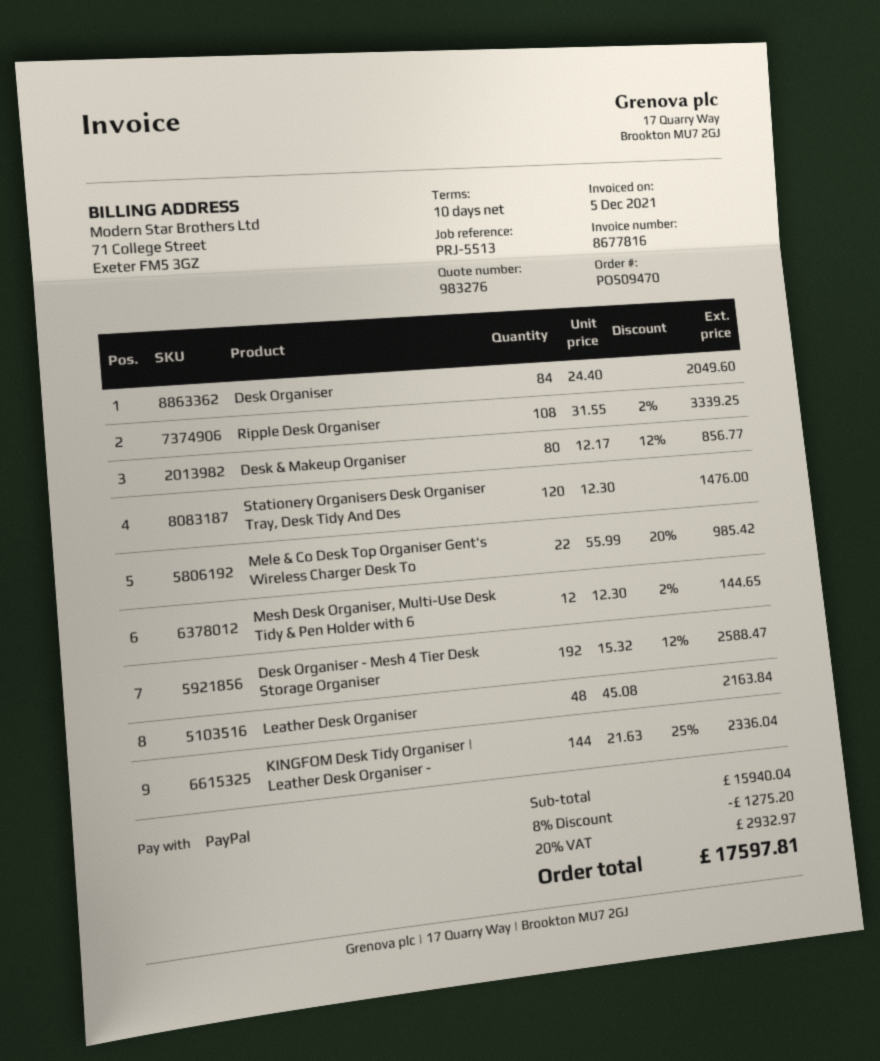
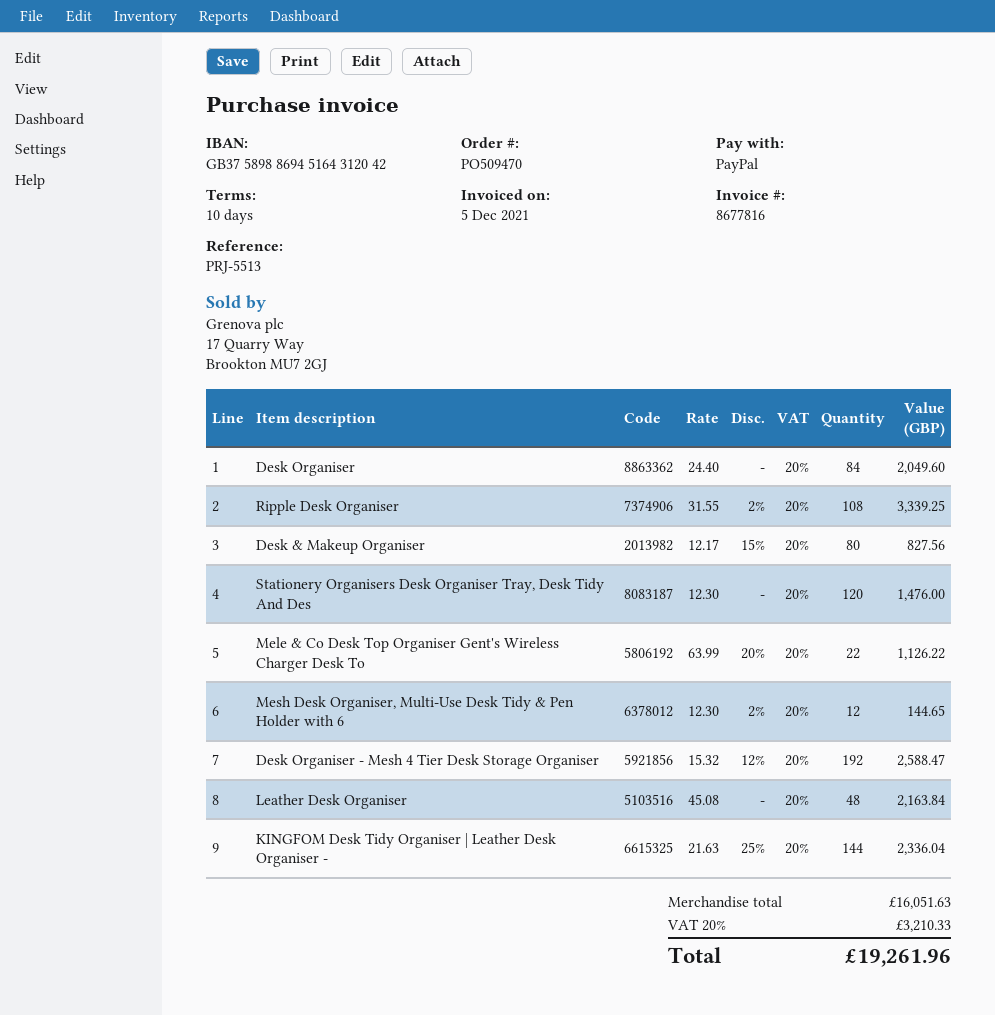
Desk & Makeup Organiser: 80 x 12.17 - 12% = 856.77 -> 80 x 12.17 - 15% = 827.56
Mele & Co Desk Top Organiser Gent's Wireless Charger Desk To: 22 x 55.99 - 20% = 985.42 -> 22 x 63.99 - 20% = 1126.22
subtotal: 15940.04 -> 16051.63
discount: 8% = 1275.20 -> none
tax: 20% = 2932.97 -> 20% = 3210.33
total: 17597.81 -> 19261.96

